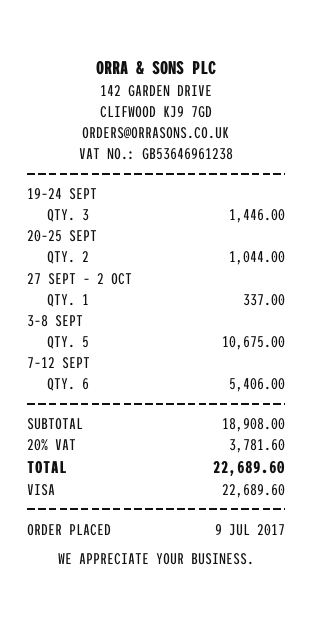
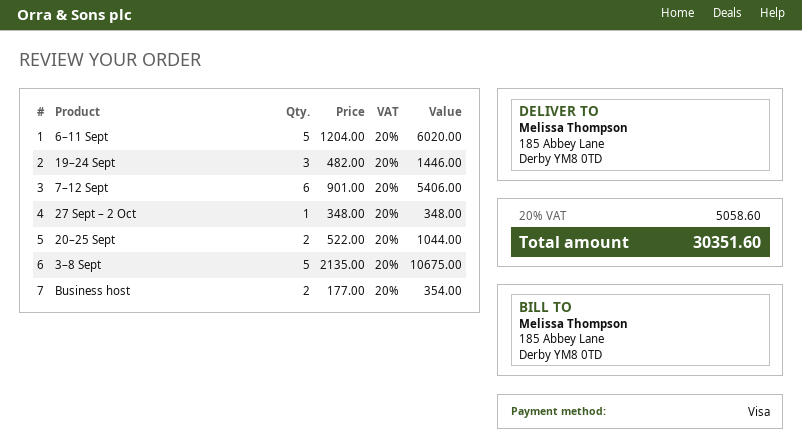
27 SEPT – 2 OCT: 1 for 337.00 -> 1 for 348.00
6–11 Sept: none -> 5 for 6020.00
Business host: none -> 2 for 354.00
tax: 20% = 3781.60 -> 20% = 5058.60
total: 22689.60 -> 30351.60

